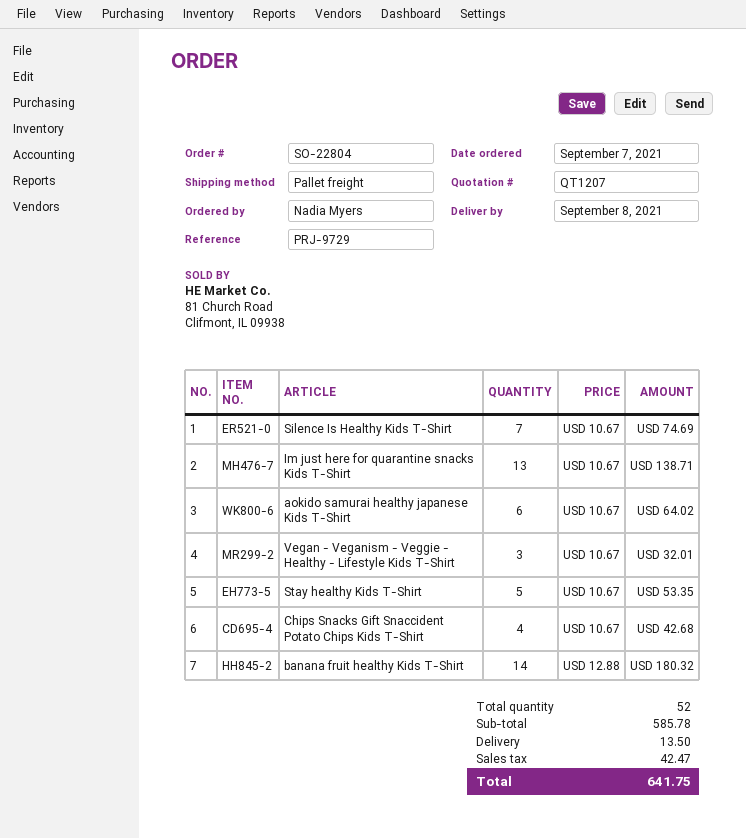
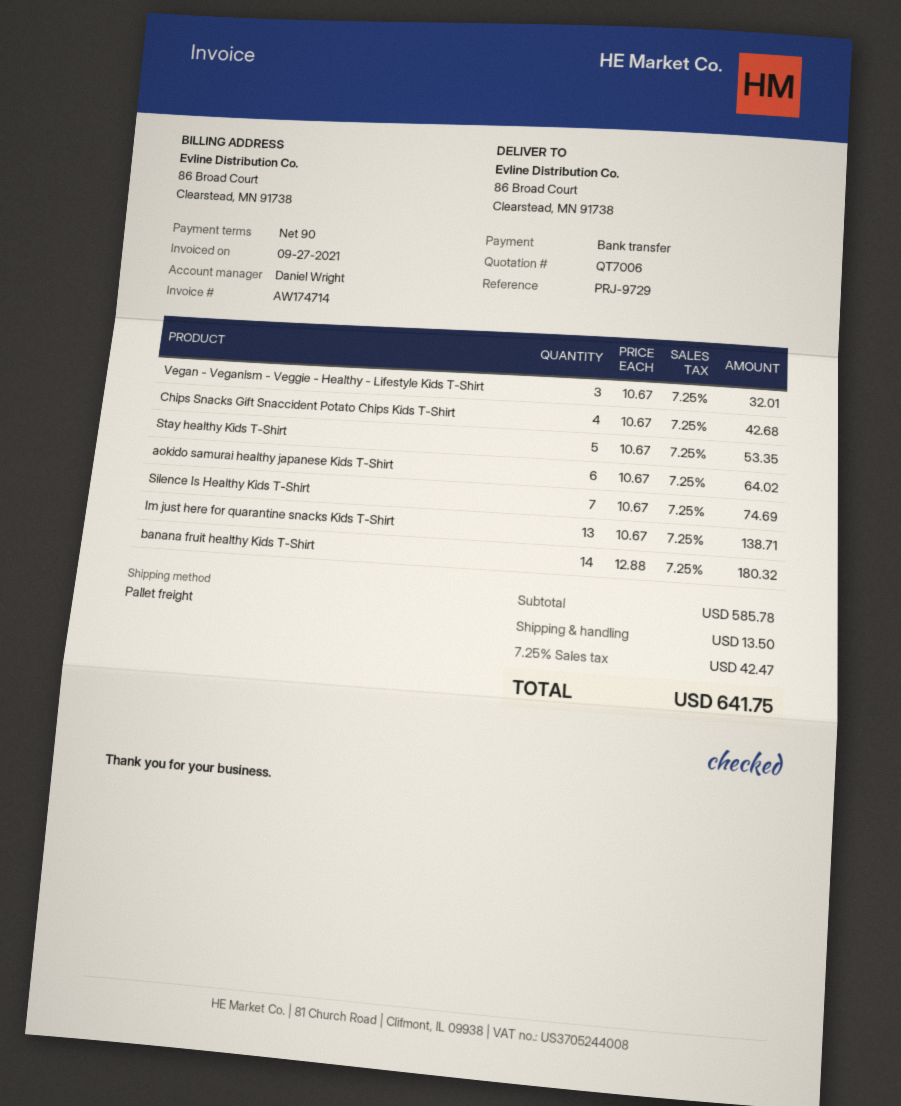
quote number: QT1207 -> QT7006

